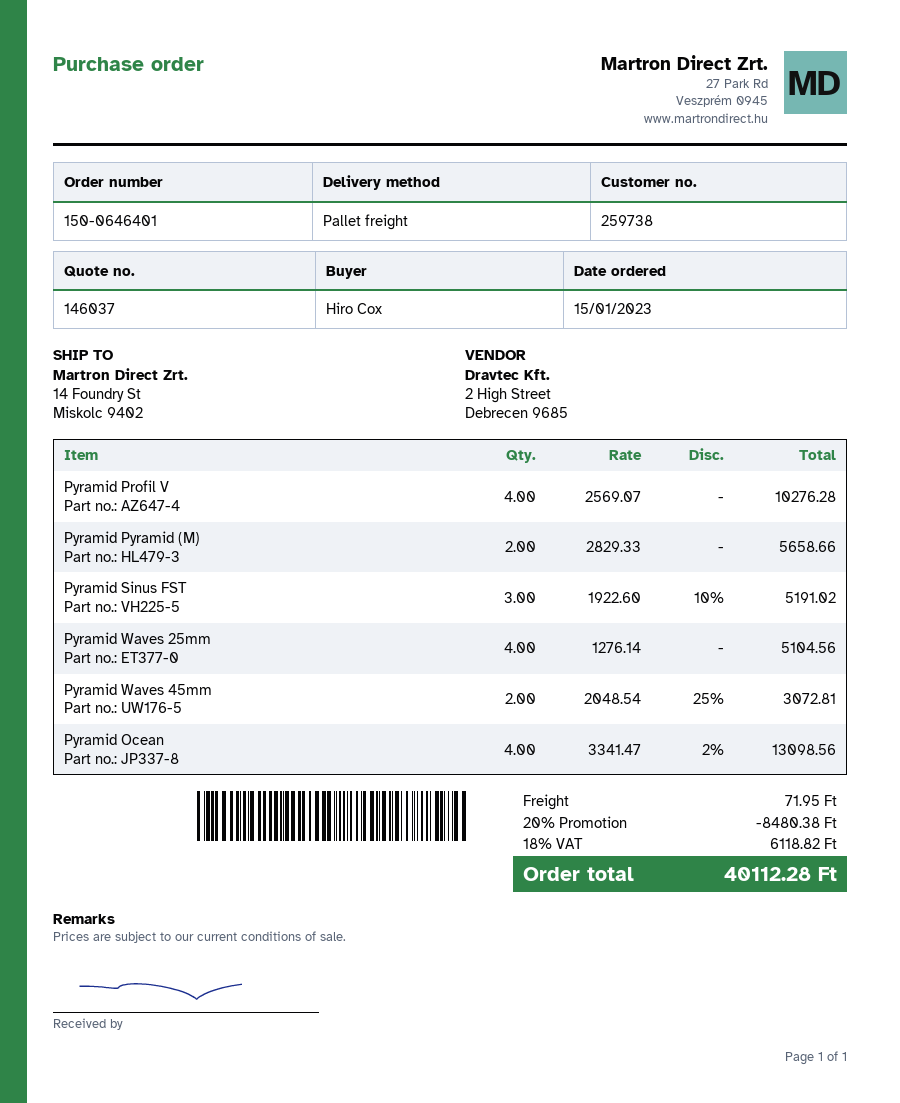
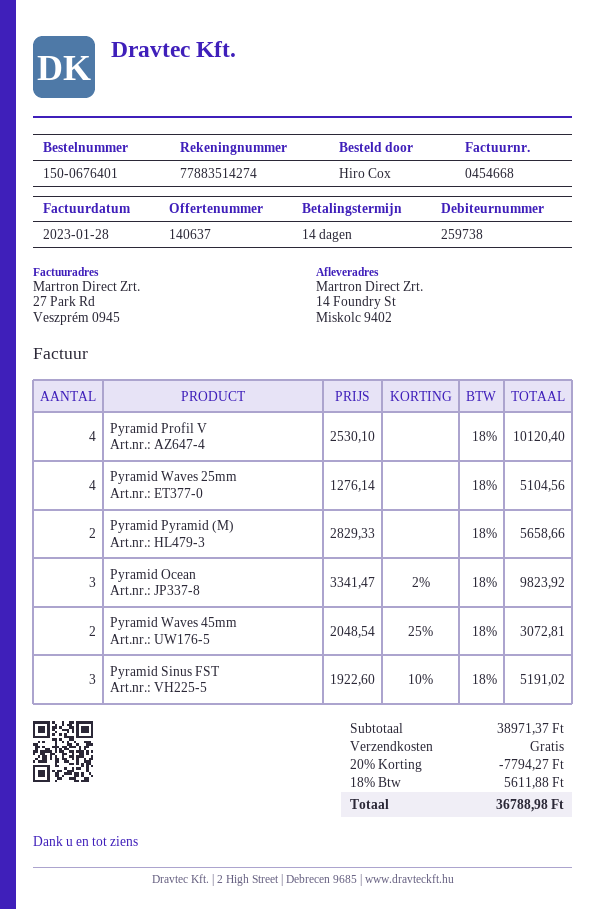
quote number: 146037 -> 140637
order number: 150-0646401 -> 150-0676401
Pyramid Profil V: 4 x 2569.07 = 10276.28 -> 4 x 2530.10 = 10120.40
Pyramid Ocean: 4 x 3341.47 - 2% = 13098.56 -> 3 x 3341.47 - 2% = 9823.92
discount: 20% = 8480.38 -> 20% = 7794.27
shipping: 71.95 -> 0.00
tax: 18% = 6118.82 -> 18% = 5611.88
total: 40112.28 -> 36788.98

